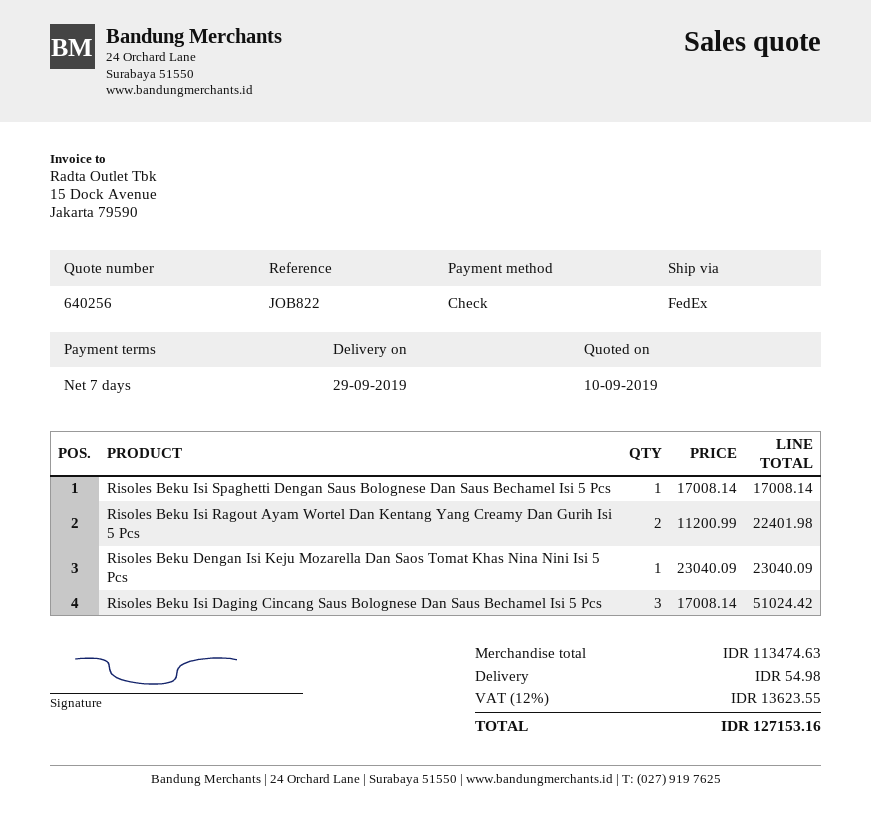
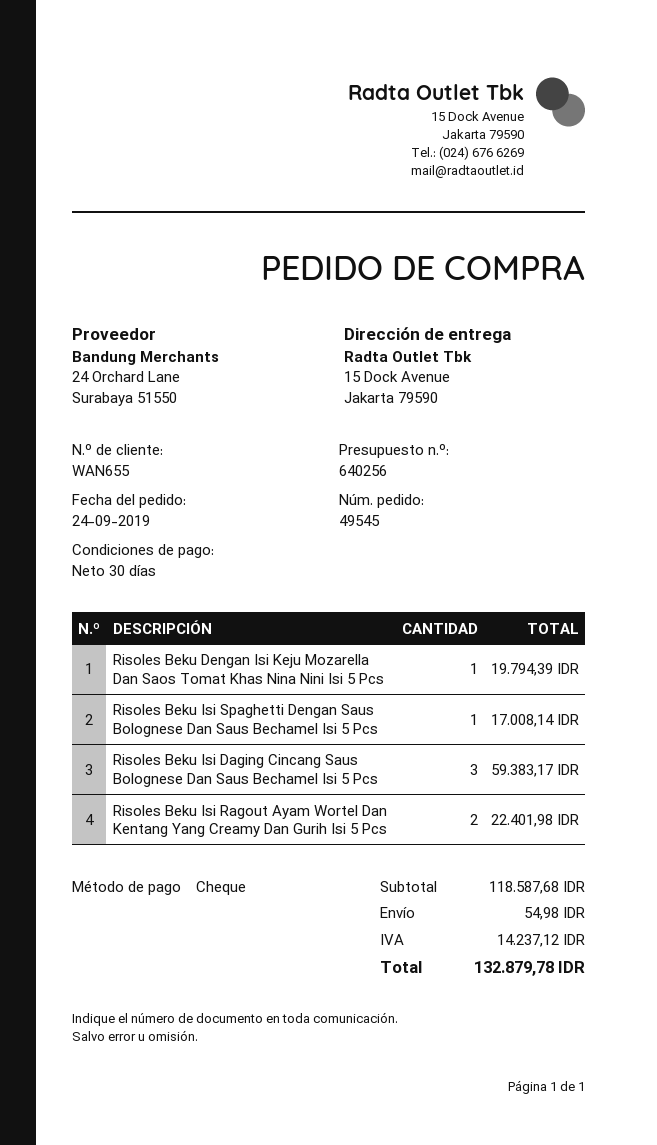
payment terms: 7 days -> 30 days
Risoles Beku Dengan Isi Keju Mozarella Dan Saos Tomat Khas Nina Nini Isi 5 Pcs: 1 for 23040.09 -> 1 for 19794.39
Risoles Beku Isi Daging Cincang Saus Bolognese Dan Saus Bechamel Isi 5 Pcs: 3 for 51024.42 -> 3 for 59383.17
subtotal: 113474.63 -> 118587.68
tax: 13623.55 -> 14237.12
total: 127153.16 -> 132879.78

